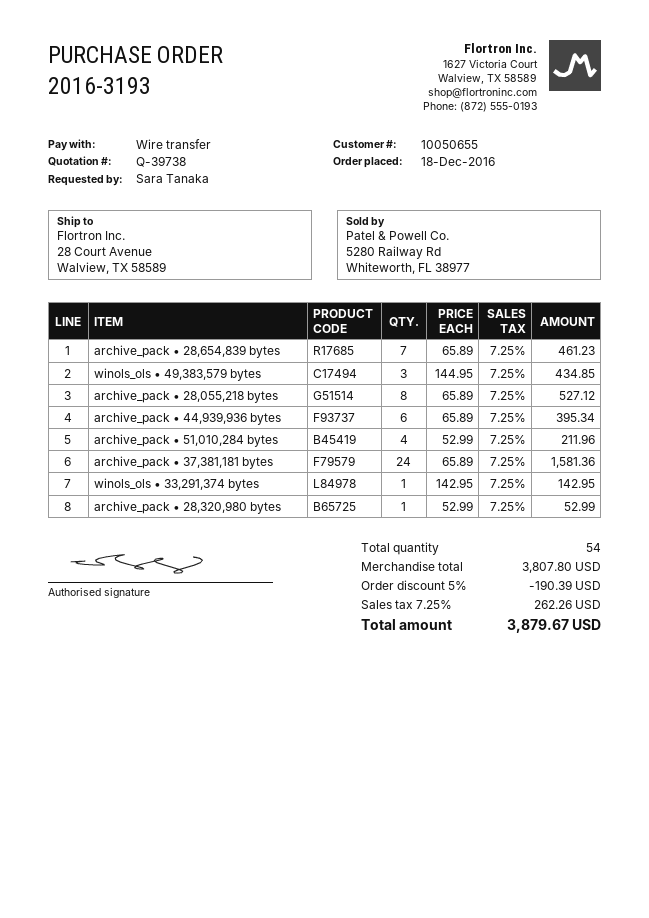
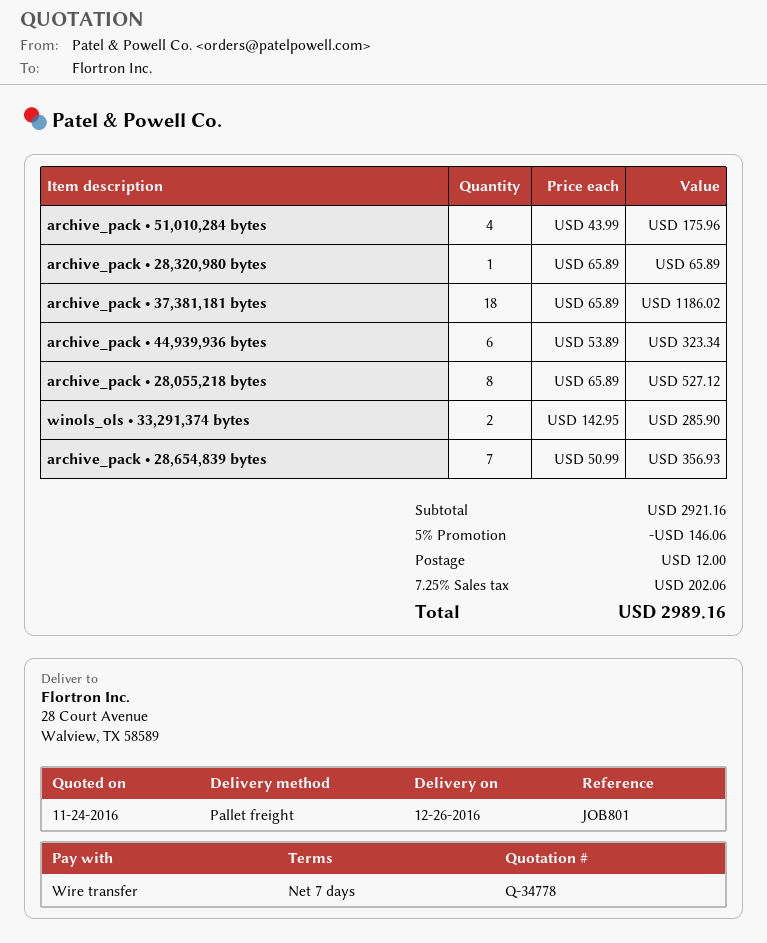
quote number: Q-39738 -> Q-34778
archive_pack • 28,654,839 bytes: 7 x 65.89 = 461.23 -> 7 x 50.99 = 356.93
winols_ols • 49,383,579 bytes: 3 x 144.95 = 434.85 -> none
archive_pack • 44,939,936 bytes: 6 x 65.89 = 395.34 -> 6 x 53.89 = 323.34
archive_pack • 51,010,284 bytes: 4 x 52.99 = 211.96 -> 4 x 43.99 = 175.96
archive_pack • 37,381,181 bytes: 24 x 65.89 = 1581.36 -> 18 x 65.89 = 1186.02
winols_ols • 33,291,374 bytes: 1 x 142.95 = 142.95 -> 2 x 142.95 = 285.90
archive_pack • 28,320,980 bytes: 1 x 52.99 = 52.99 -> 1 x 65.89 = 65.89
subtotal: 3807.80 -> 2921.16
discount: 5% = 190.39 -> 5% = 146.06
shipping: none -> 12.00
tax: 7.25% = 262.26 -> 7.25% = 202.06
total: 3879.67 -> 2989.16

